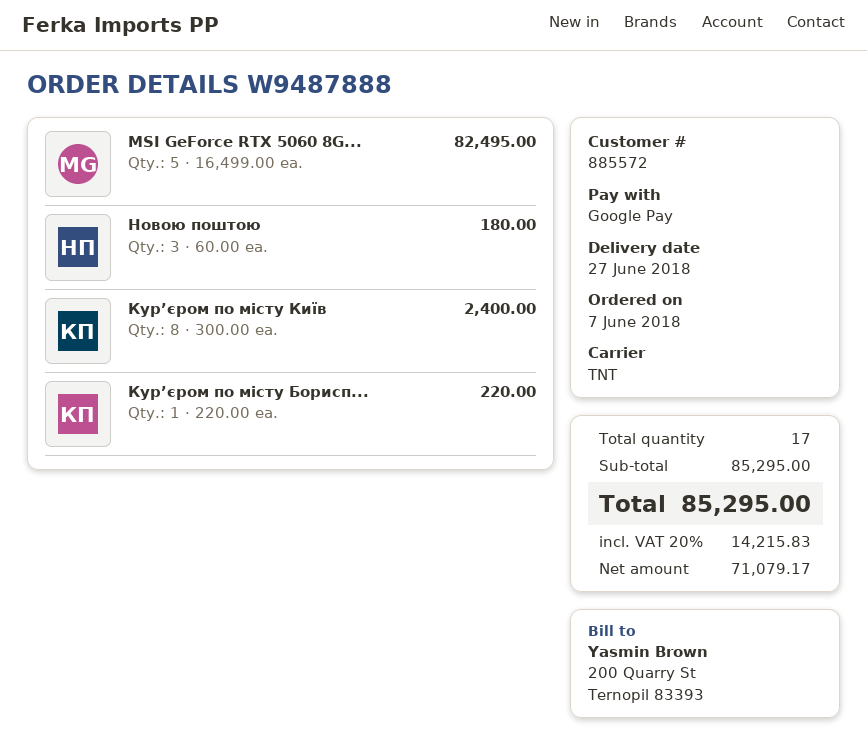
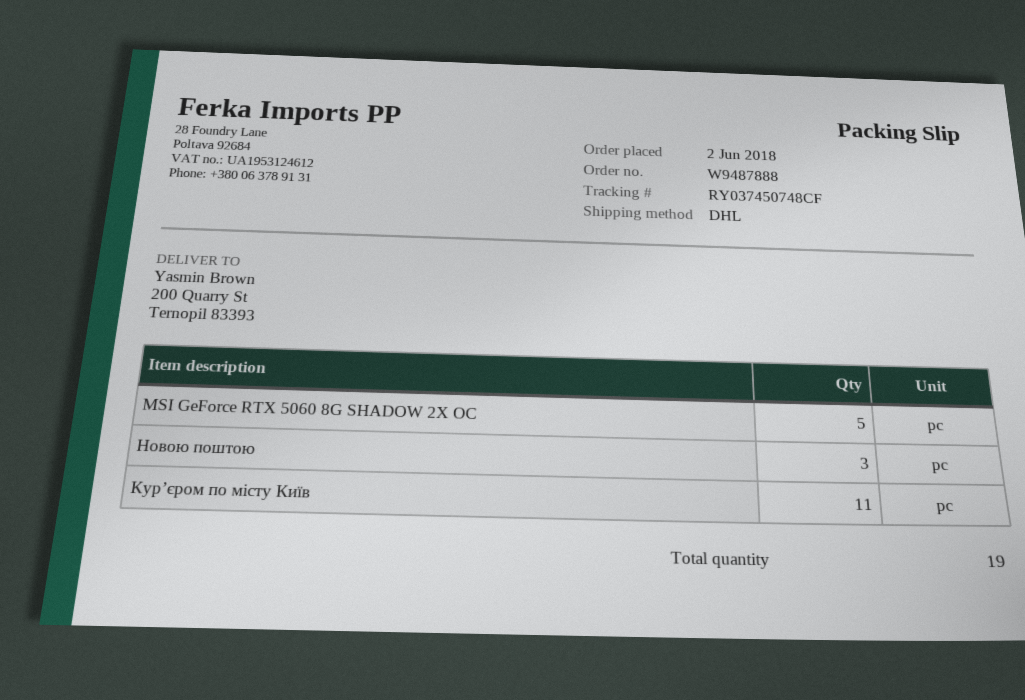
order date: 2018-06-07 -> 2018-06-02
shipping method: TNT -> DHL
Курʼєром по місту Київ: 8 -> 11
Курʼєром по місту Борисп...: 1 -> none
total quantity: 17 -> 19

